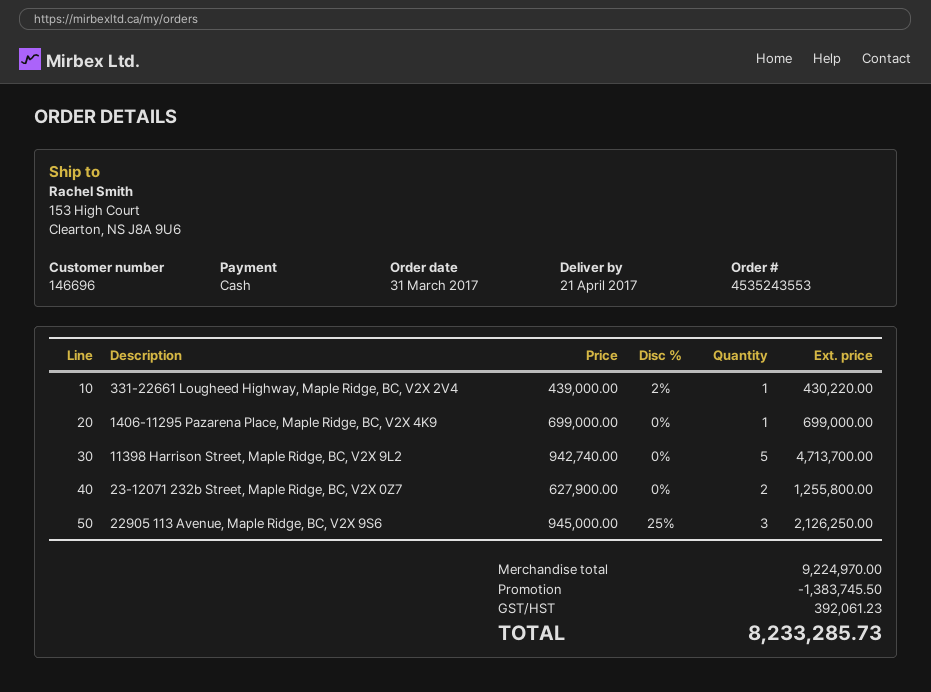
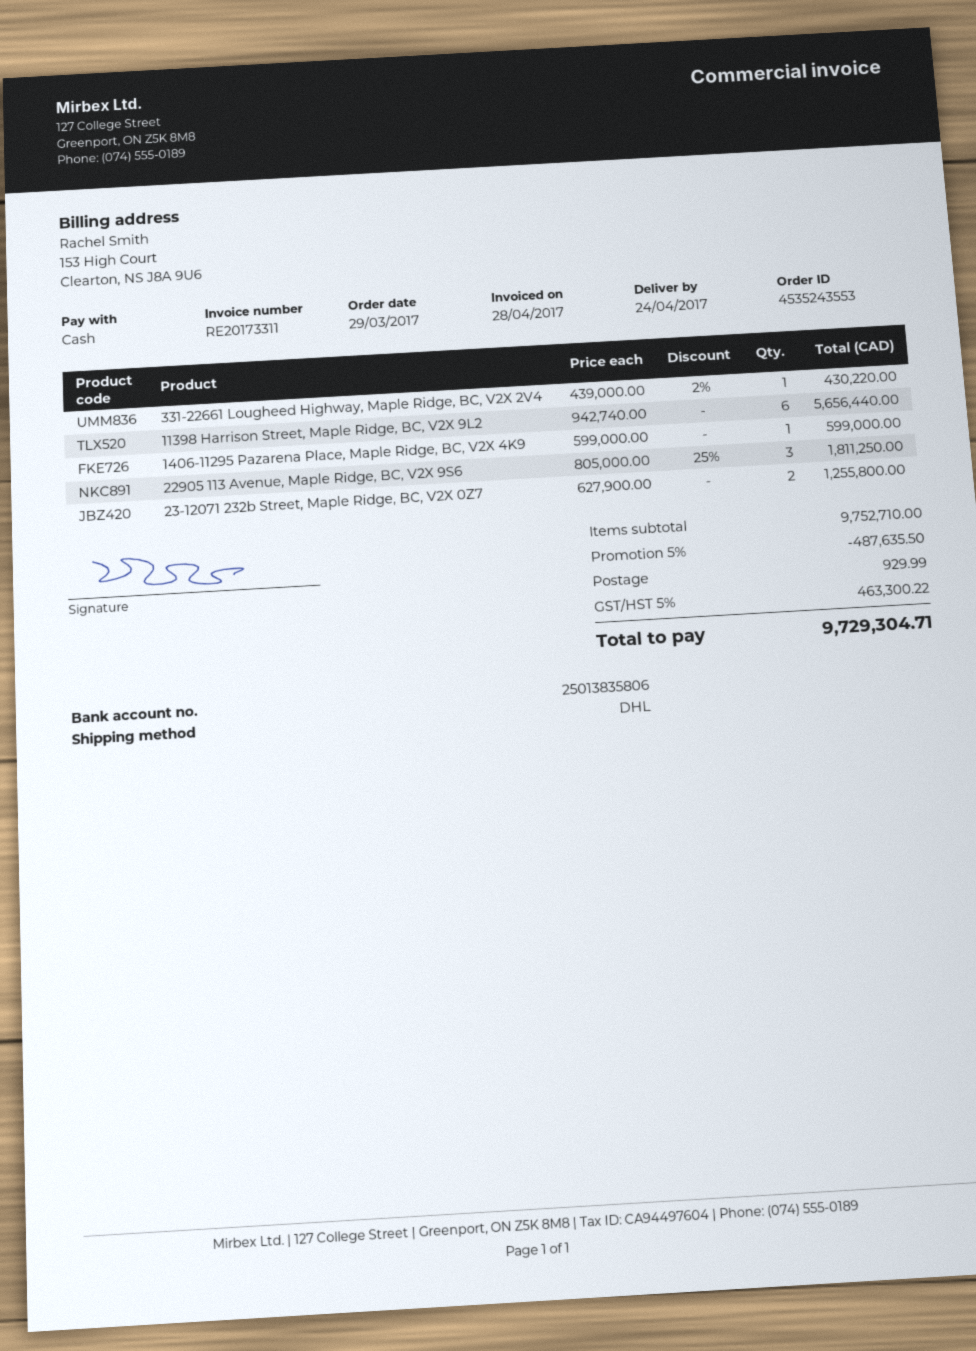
order date: 2017-03-31 -> 2017-03-29
delivery date: 2017-04-21 -> 2017-04-24
1406-11295 Pazarena Place, Maple Ridge, BC, V2X 4K9: 1 x 699000.00 = 699000.00 -> 1 x 599000.00 = 599000.00
11398 Harrison Street, Maple Ridge, BC, V2X 9L2: 5 x 942740.00 = 4713700.00 -> 6 x 942740.00 = 5656440.00
22905 113 Avenue, Maple Ridge, BC, V2X 9S6: 3 x 945000.00 - 25% = 2126250.00 -> 3 x 805000.00 - 25% = 1811250.00
subtotal: 9224970.00 -> 9752710.00
discount: 1383745.50 -> 487635.50
shipping: none -> 929.99
tax: 392061.23 -> 463300.22
total: 8233285.73 -> 9729304.71

